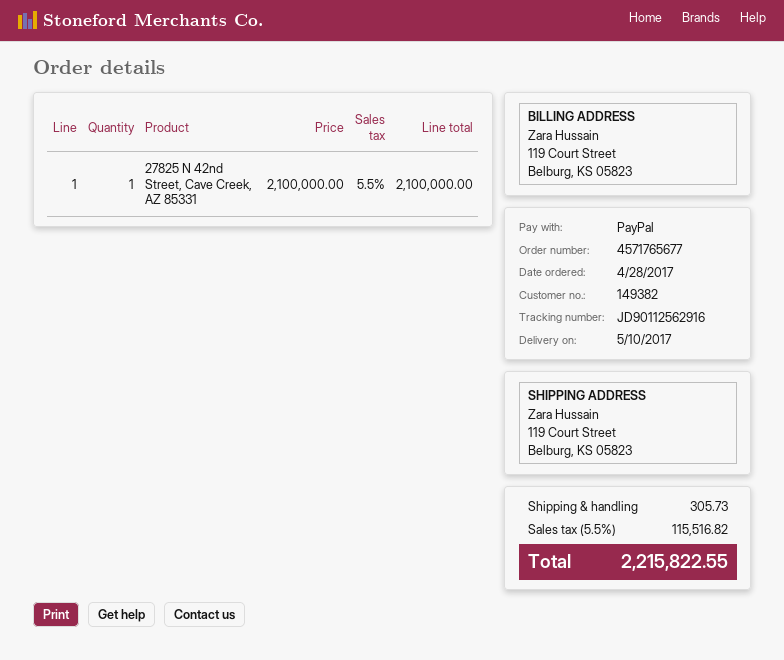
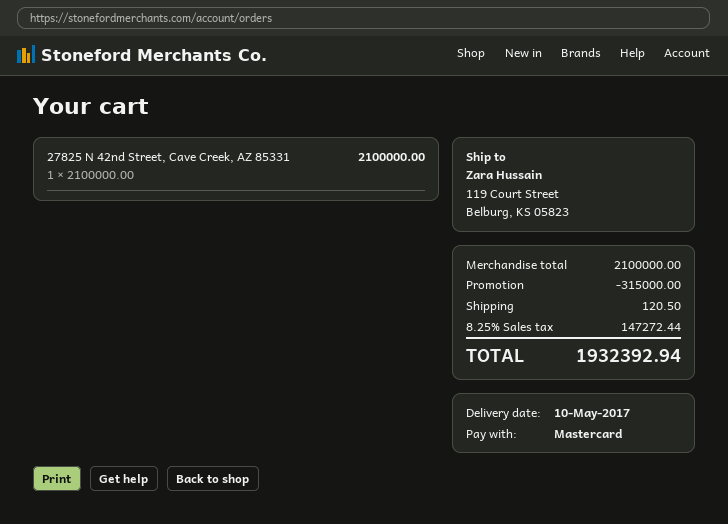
payment method: PayPal -> Mastercard
discount: none -> 315000.00
shipping: 305.73 -> 120.50
tax: 5.5% = 115516.82 -> 8.25% = 147272.44
total: 2215822.55 -> 1932392.94

